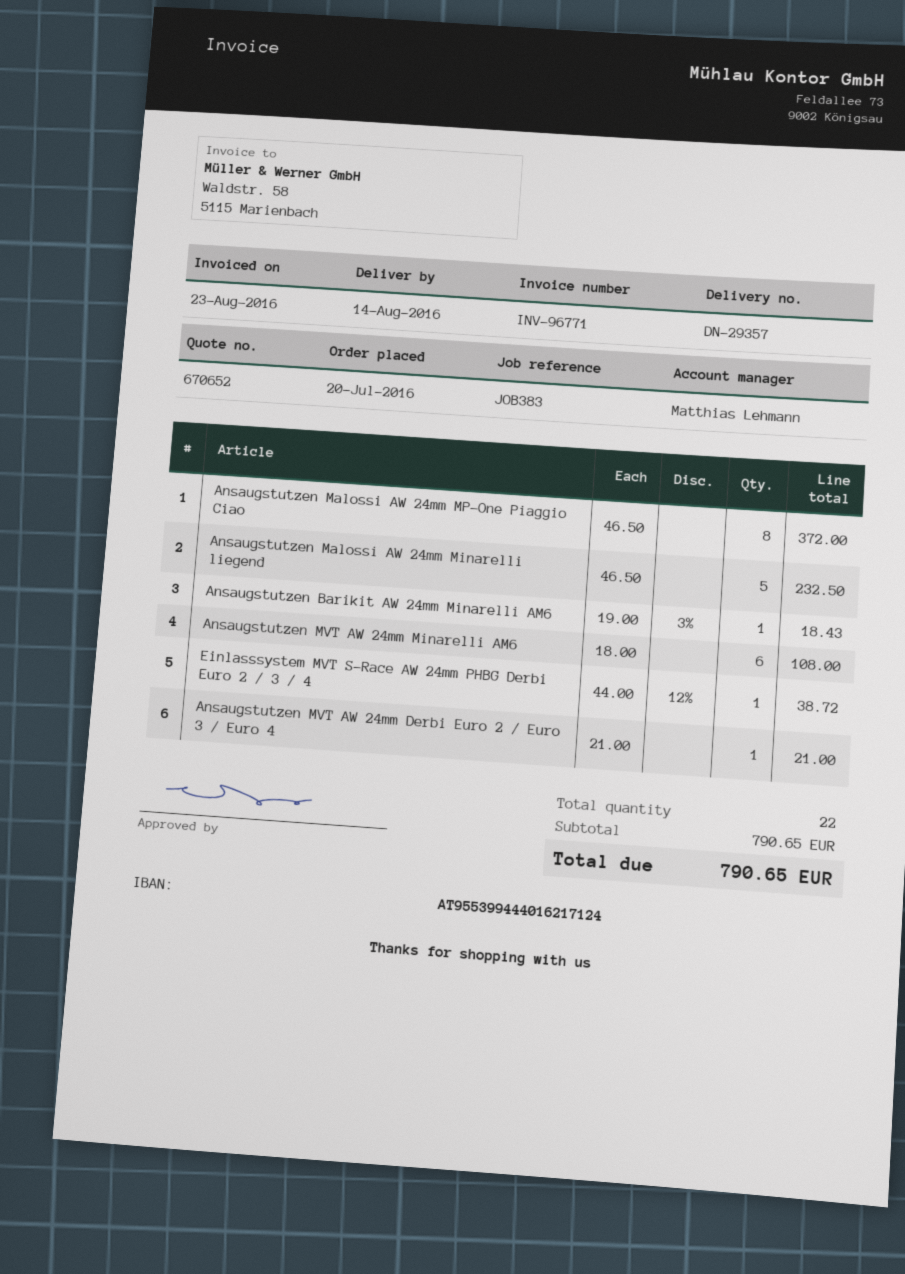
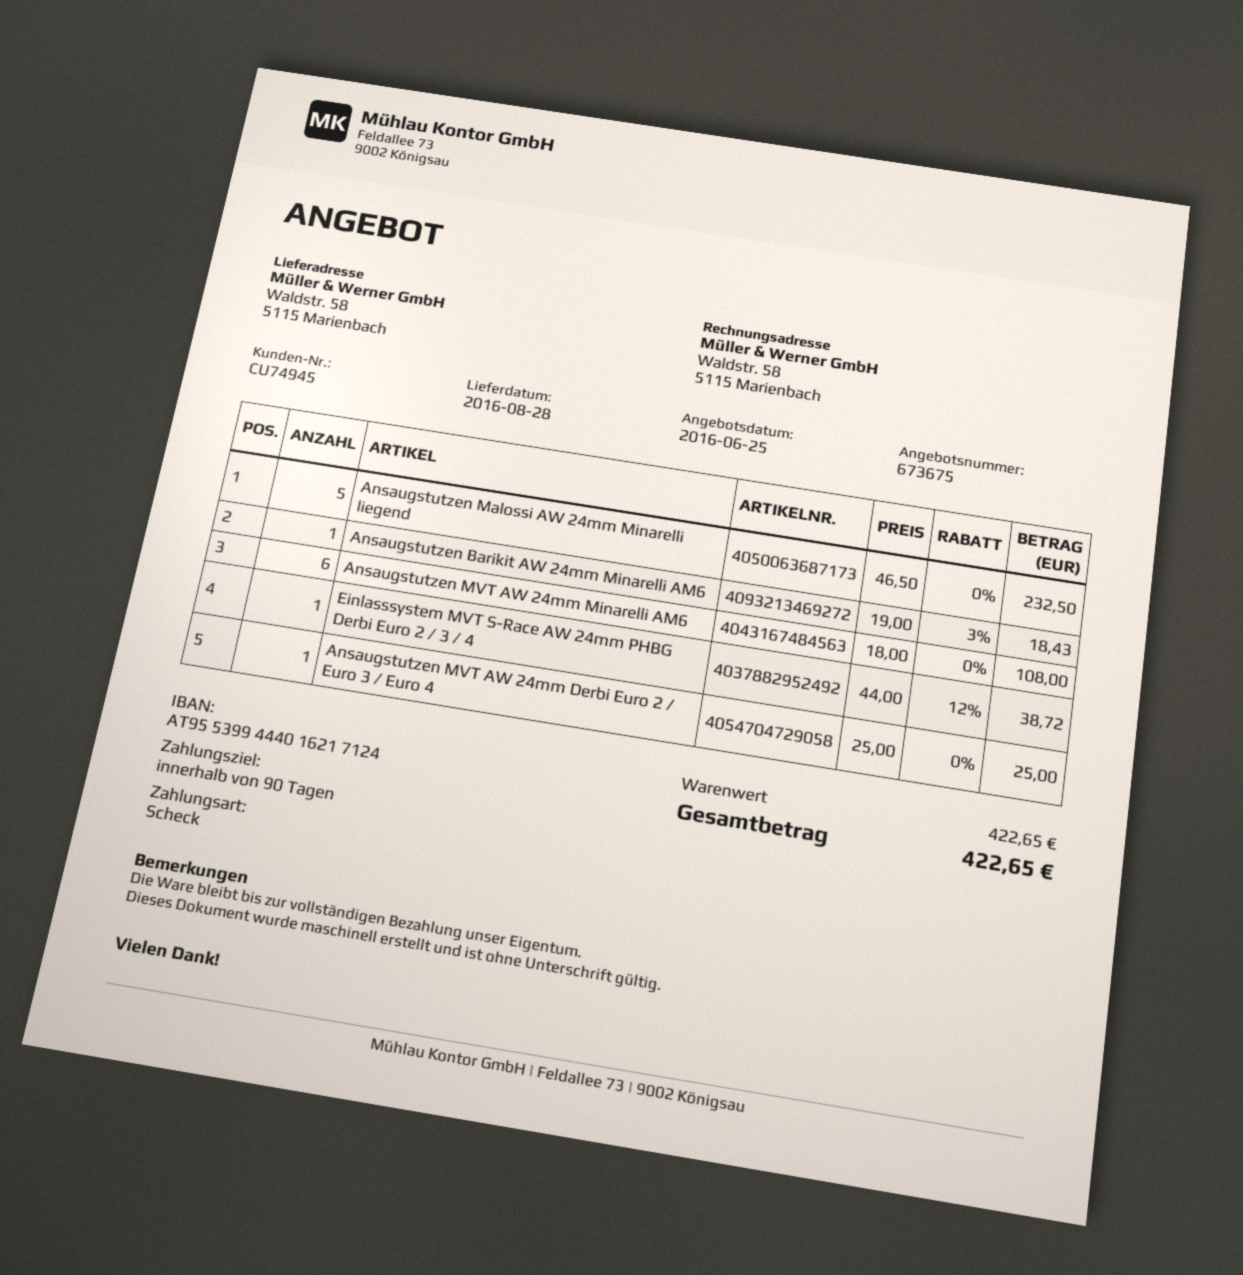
quote number: 670652 -> 673675
delivery date: 2016-08-14 -> 2016-08-28
Ansaugstutzen Malossi AW 24mm MP-One Piaggio Ciao: 8 x 46.50 = 372.00 -> none
Ansaugstutzen MVT AW 24mm Derbi Euro 2 / Euro 3 / Euro 4: 1 x 21.00 = 21.00 -> 1 x 25.00 = 25.00
subtotal: 790.65 -> 422.65
total: 790.65 -> 422.65

